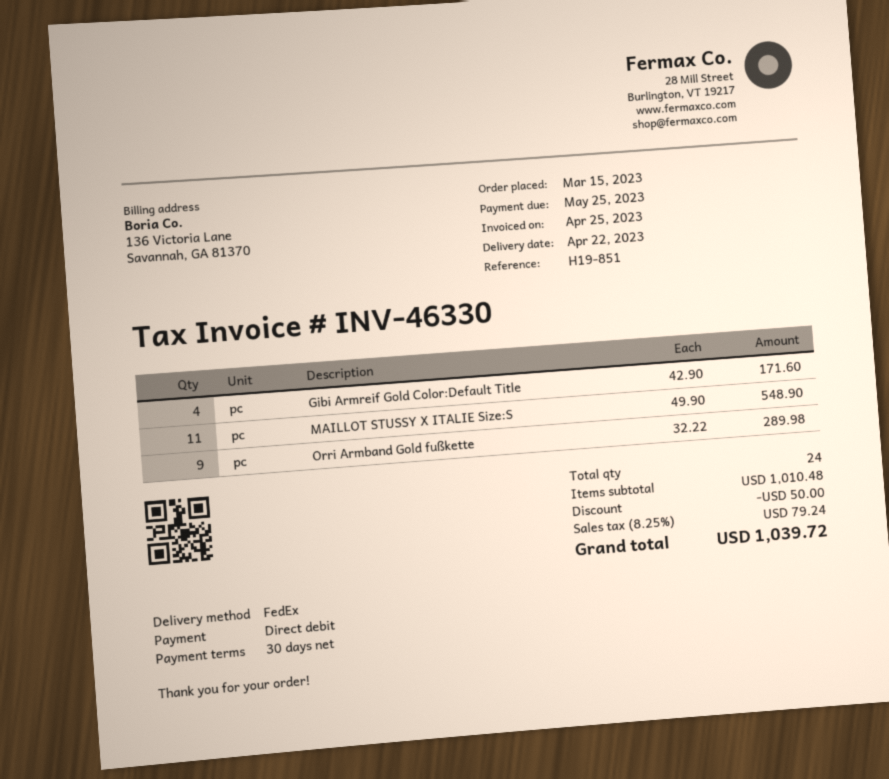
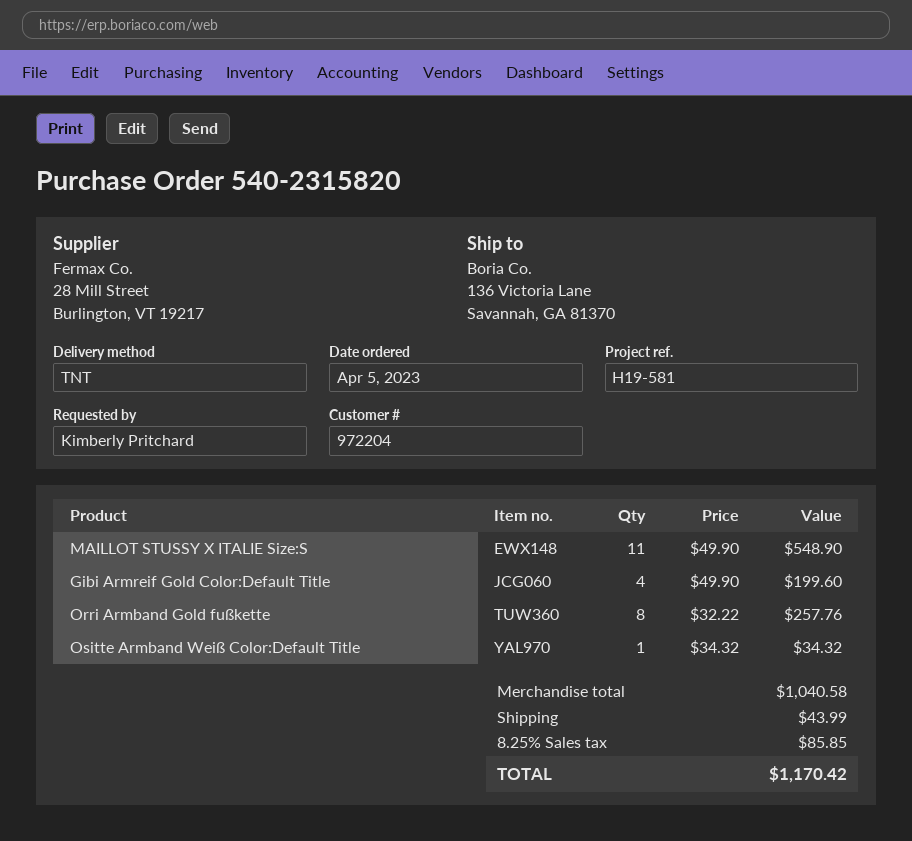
order date: 2023-03-15 -> 2023-04-05
reference: H19-851 -> H19-581
shipping method: FedEx -> TNT
Gibi Armreif Gold Color:Default Title: 4 x 42.90 = 171.60 -> 4 x 49.90 = 199.60
Orri Armband Gold fußkette: 9 x 32.22 = 289.98 -> 8 x 32.22 = 257.76
Ositte Armband Weiß Color:Default Title: none -> 1 x 34.32 = 34.32
subtotal: 1010.48 -> 1040.58
discount: 50.00 -> none
shipping: none -> 43.99
tax: 8.25% = 79.24 -> 8.25% = 85.85
total: 1039.72 -> 1170.42

